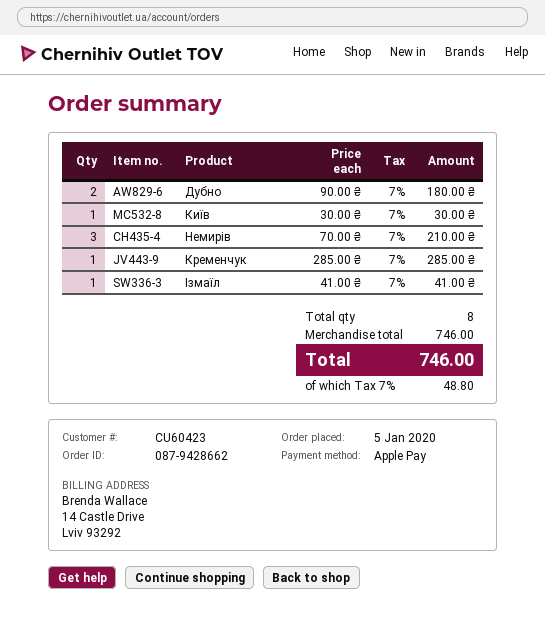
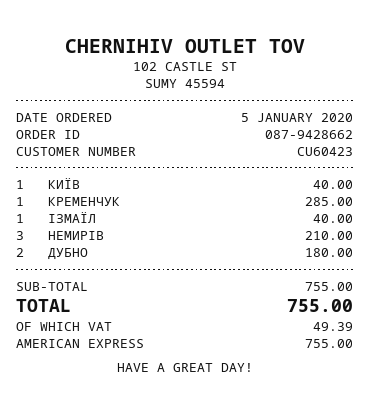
payment method: Apple Pay -> American Express
Київ: 1 for 30.00 -> 1 for 40.00
Ізмаїл: 1 for 41.00 -> 1 for 40.00
subtotal: 746.00 -> 755.00
tax: 48.80 -> 49.39
total: 746.00 -> 755.00

